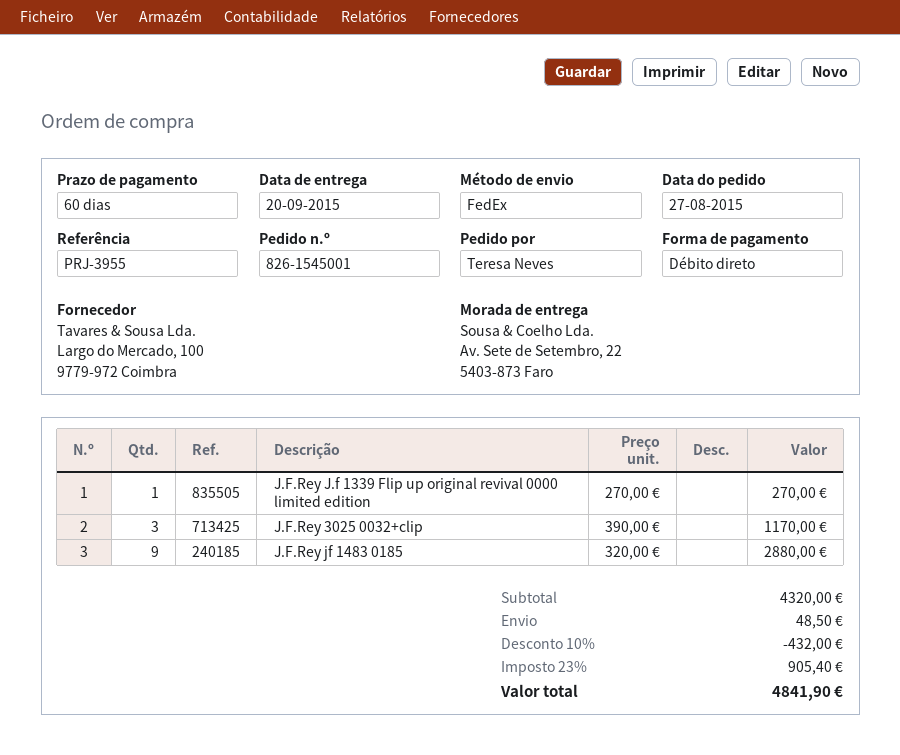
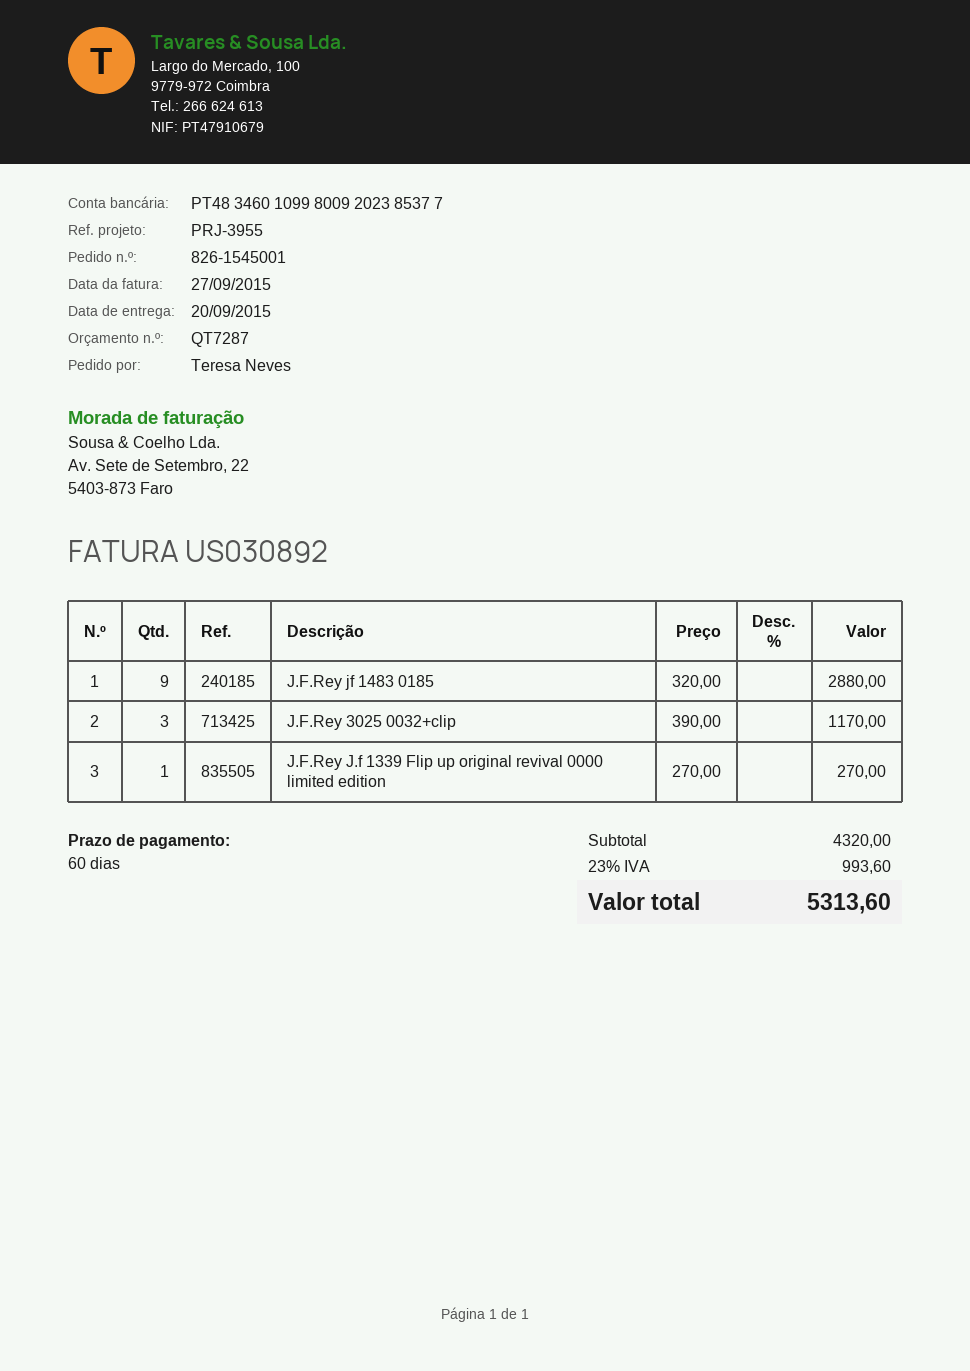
discount: 10% = 432.00 -> none
shipping: 48.50 -> none
tax: 23% = 905.40 -> 23% = 993.60
total: 4841.90 -> 5313.60

